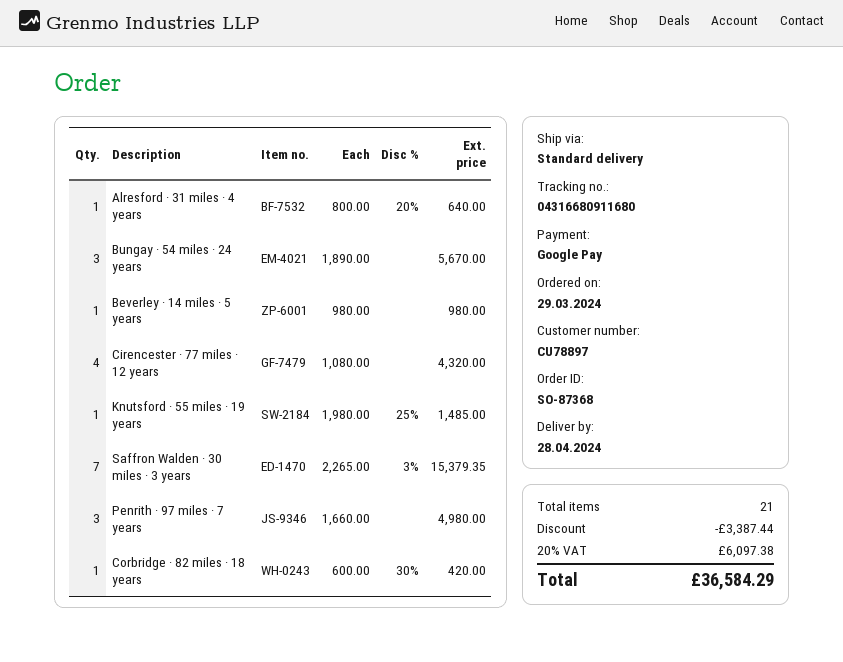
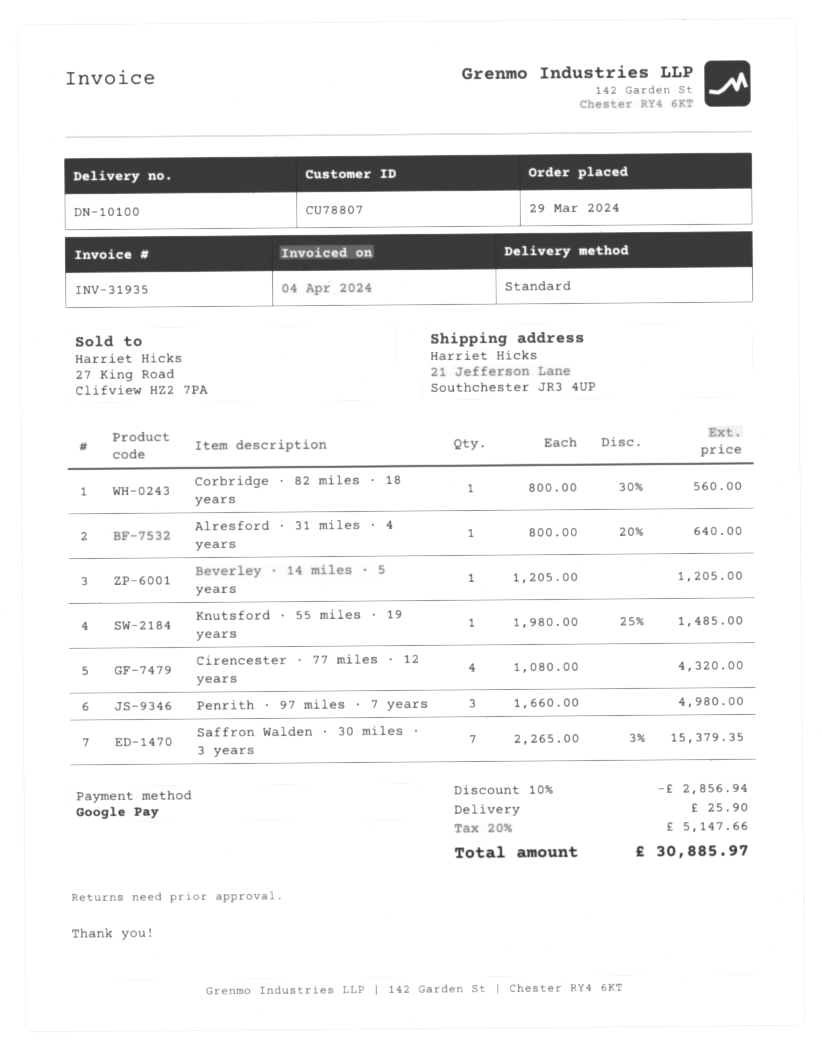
customer number: CU78897 -> CU78807
Bungay · 54 miles · 24 years: 3 x 1890.00 = 5670.00 -> none
Beverley · 14 miles · 5 years: 1 x 980.00 = 980.00 -> 1 x 1205.00 = 1205.00
Corbridge · 82 miles · 18 years: 1 x 600.00 - 30% = 420.00 -> 1 x 800.00 - 30% = 560.00
discount: 3387.44 -> 2856.94
shipping: none -> 25.90
tax: 20% = 6097.38 -> 20% = 5147.66
total: 36584.29 -> 30885.97

